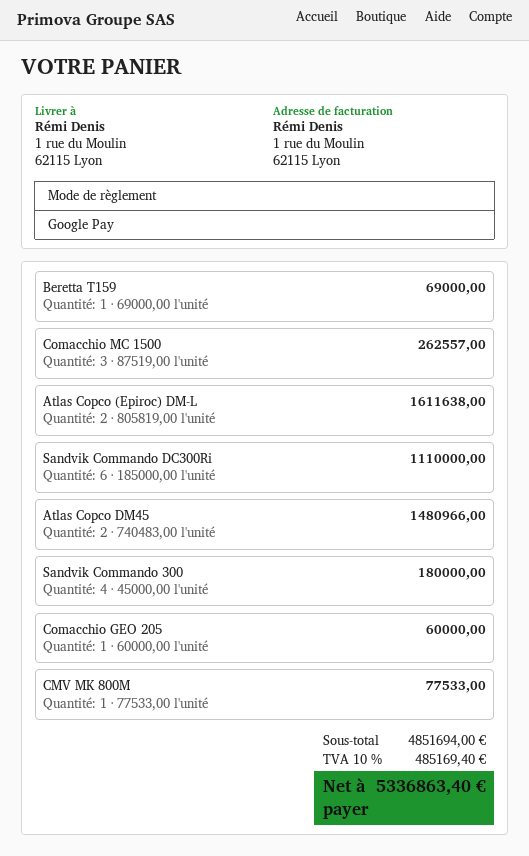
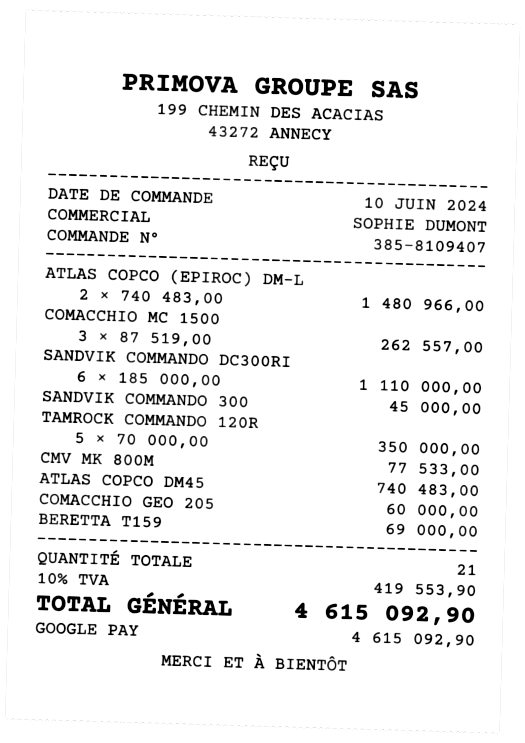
Atlas Copco (Epiroc) DM-L: 2 x 805819.00 = 1611638.00 -> 2 x 740483.00 = 1480966.00
Atlas Copco DM45: 2 x 740483.00 = 1480966.00 -> 1 x 740483.00 = 740483.00
Sandvik Commando 300: 4 x 45000.00 = 180000.00 -> 1 x 45000.00 = 45000.00
TAMROCK COMMANDO 120R: none -> 5 x 70000.00 = 350000.00
tax: 10% = 485169.40 -> 10% = 419553.90
total: 5336863.40 -> 4615092.90

